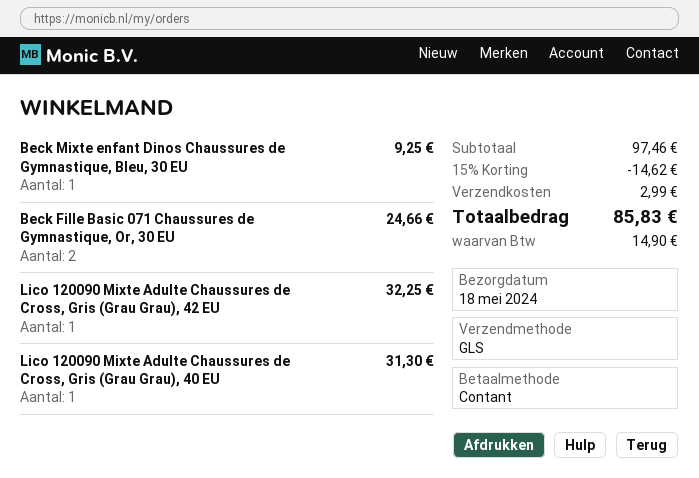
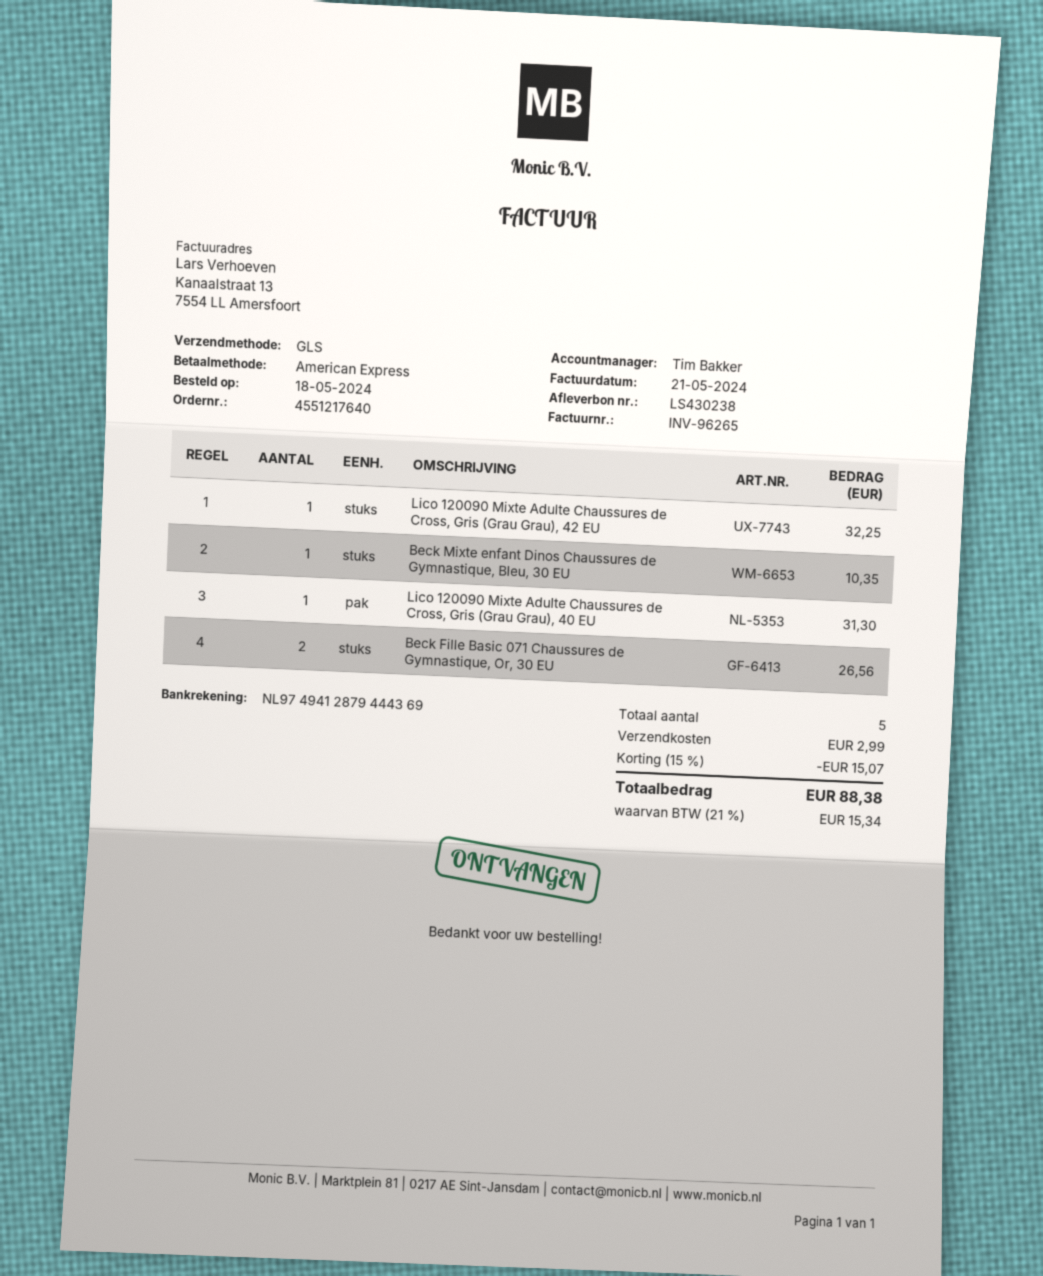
payment method: cash -> American Express
Beck Mixte enfant Dinos Chaussures de Gymnastique, Bleu, 30 EU: 1 for 9.25 -> 1 for 10.35
Beck Fille Basic 071 Chaussures de Gymnastique, Or, 30 EU: 2 for 24.66 -> 2 for 26.56
discount: 15% = 14.62 -> 15% = 15.07
tax: 14.90 -> 15.34
total: 85.83 -> 88.38

